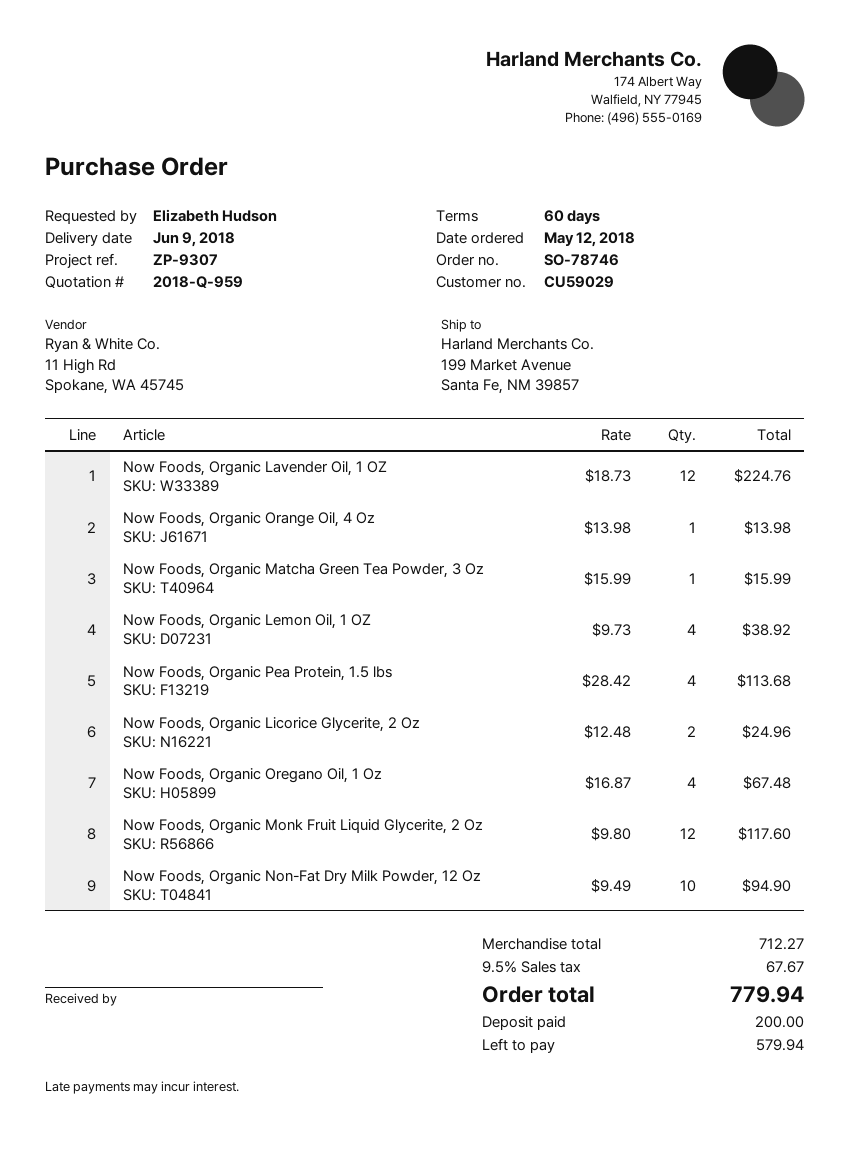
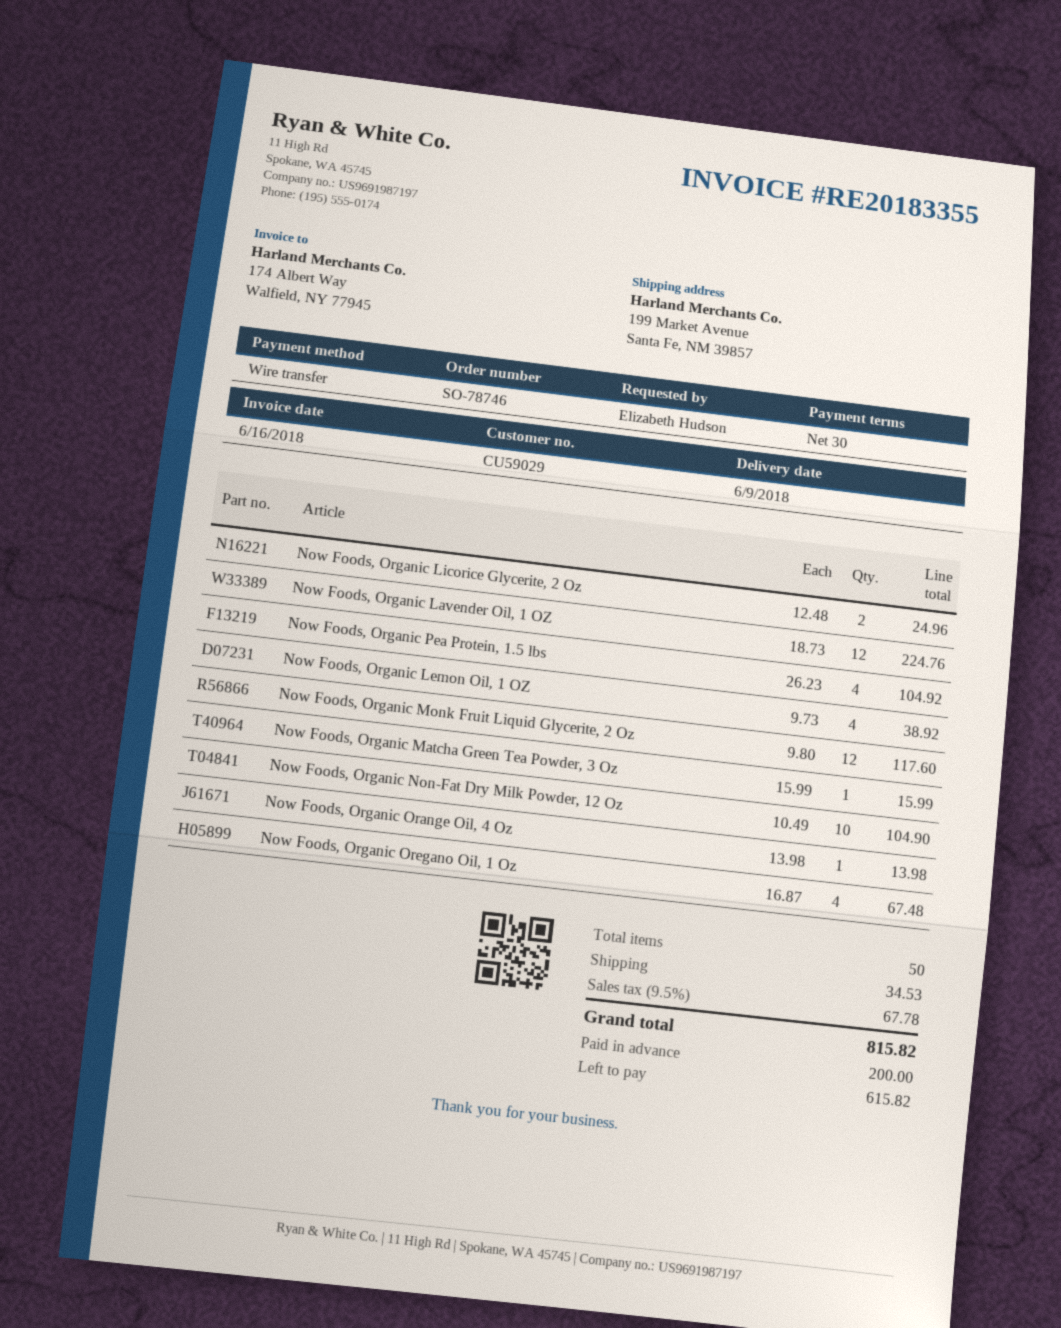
payment terms: 60 days -> 30 days
Now Foods, Organic Pea Protein, 1.5 lbs: 4 x 28.42 = 113.68 -> 4 x 26.23 = 104.92
Now Foods, Organic Non-Fat Dry Milk Powder, 12 Oz: 10 x 9.49 = 94.90 -> 10 x 10.49 = 104.90
shipping: none -> 34.53
tax: 9.5% = 67.67 -> 9.5% = 67.78
total: 779.94 -> 815.82
balance: 579.94 -> 615.82

